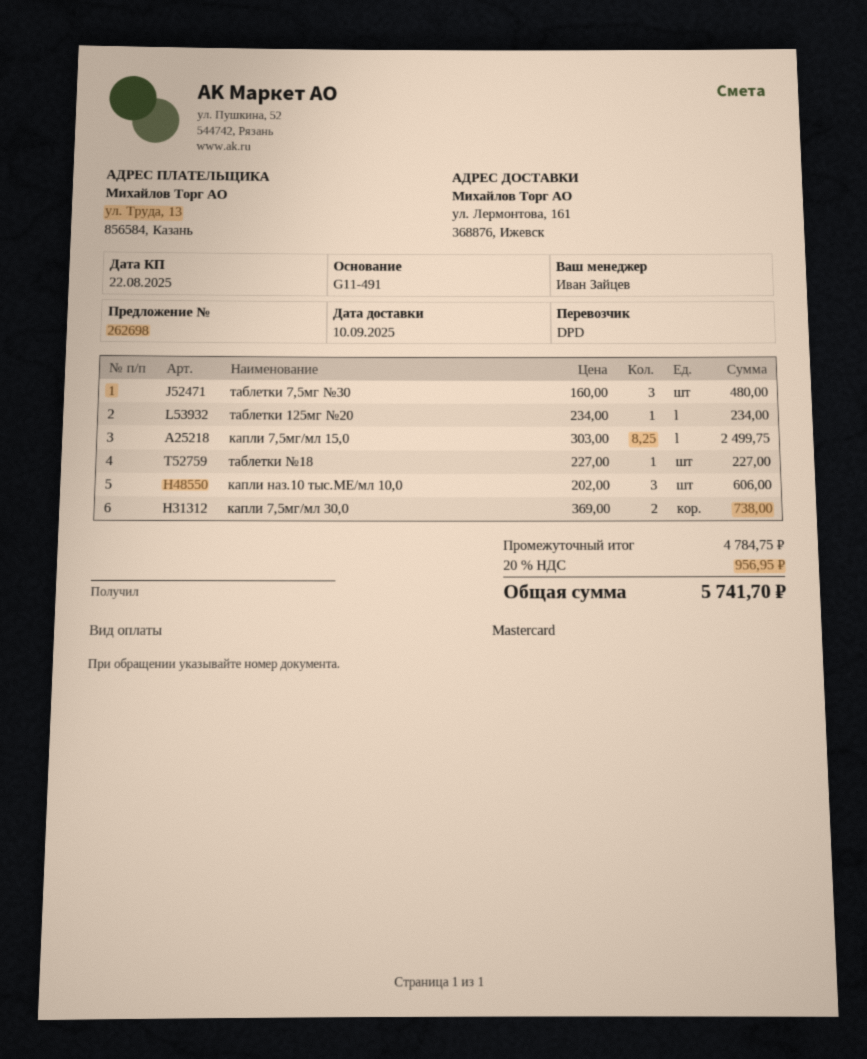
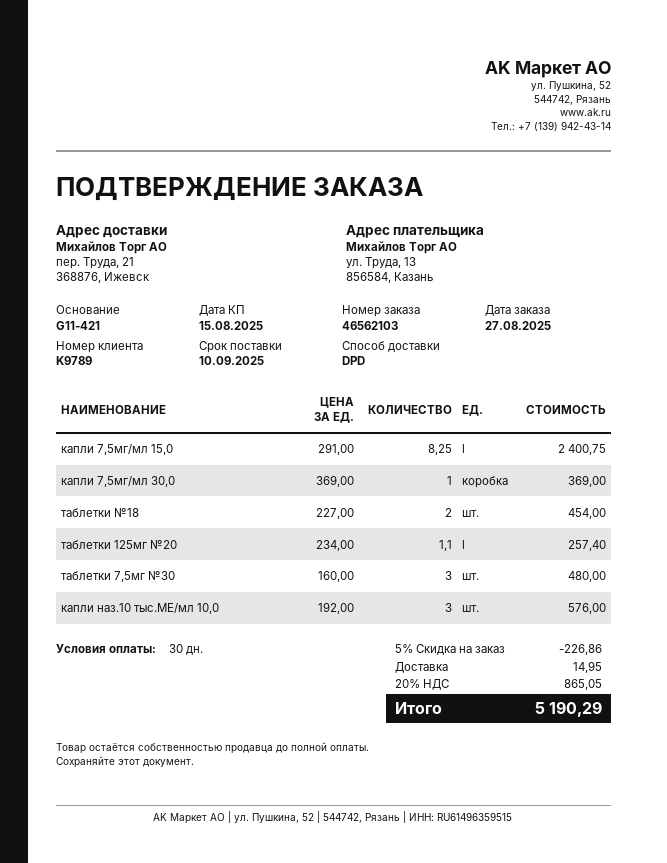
quote date: 2025-08-22 -> 2025-08-15
reference: G11-491 -> G11-421
ship to: ул. Лермонтова, 161, 368876, Ижевск -> пер. Труда, 21, 368876, Ижевск
таблетки 125мг №20: 1 x 234.00 = 234.00 -> 1.1 x 234.00 = 257.40
капли 7,5мг/мл 15,0: 8.25 x 303.00 = 2499.75 -> 8.25 x 291.00 = 2400.75
таблетки №18: 1 x 227.00 = 227.00 -> 2 x 227.00 = 454.00
капли наз.10 тыс.МЕ/мл 10,0: 3 x 202.00 = 606.00 -> 3 x 192.00 = 576.00
капли 7,5мг/мл 30,0: 2 x 369.00 = 738.00 -> 1 x 369.00 = 369.00
discount: none -> 5% = 226.86
shipping: none -> 14.95
tax: 20% = 956.95 -> 20% = 865.05
total: 5741.70 -> 5190.29

